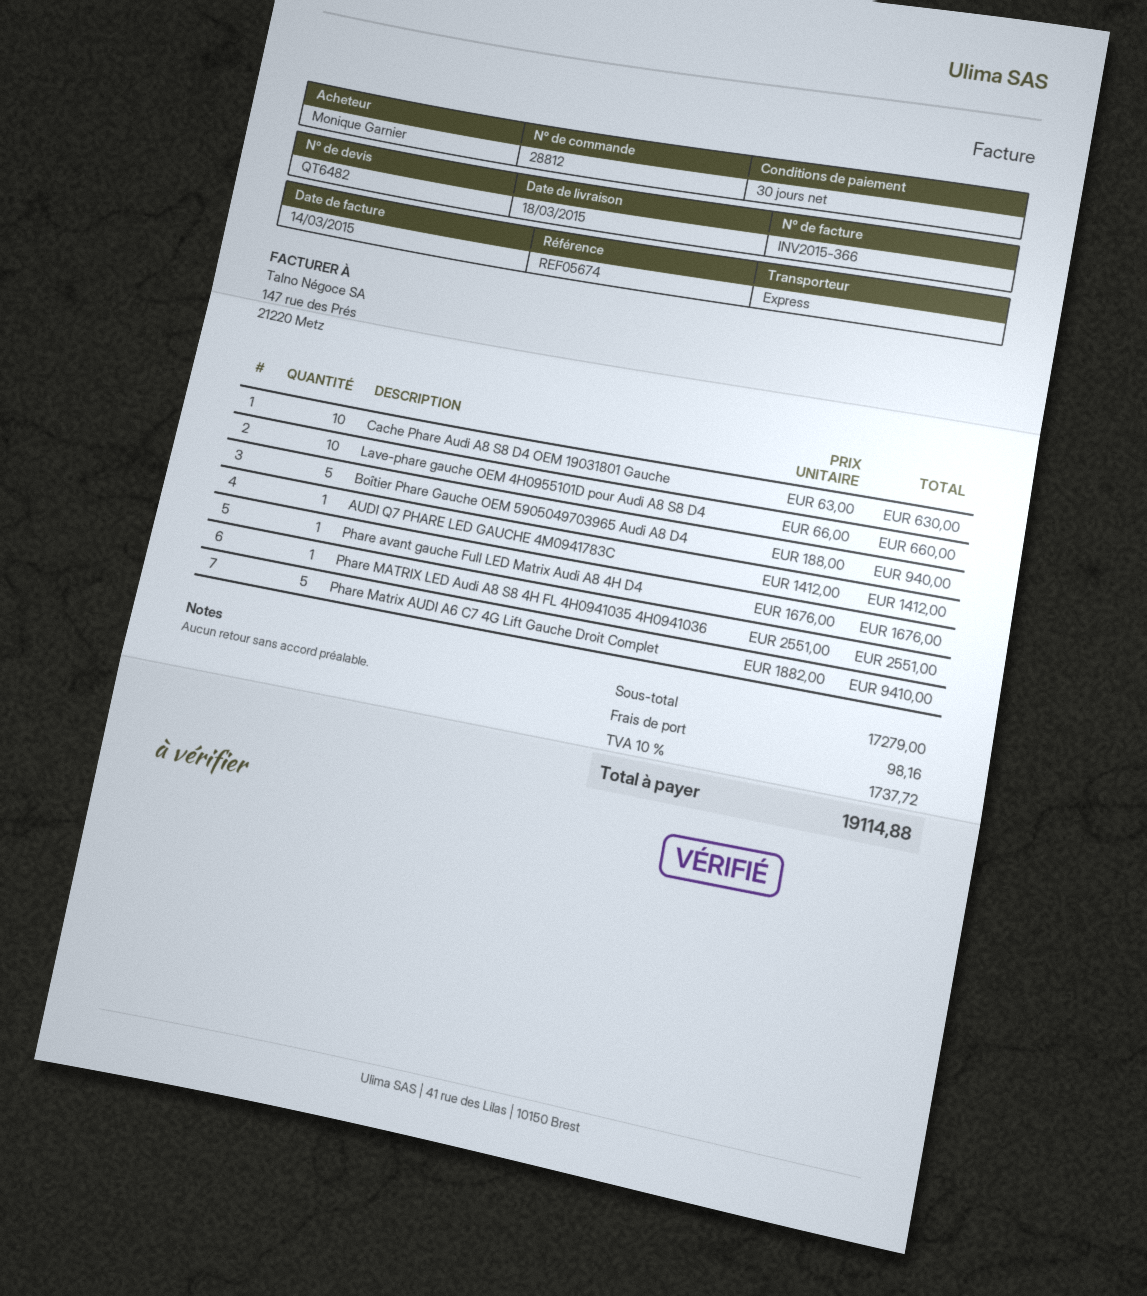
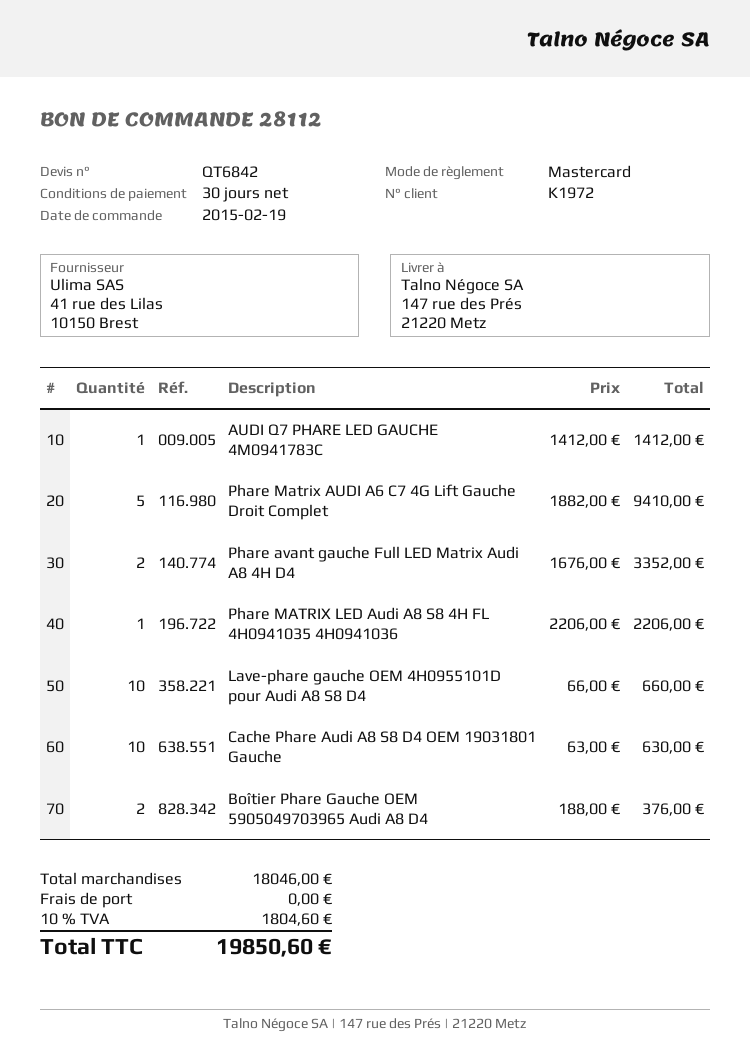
quote number: QT6482 -> QT6842
order number: 28812 -> 28112
Boîtier Phare Gauche OEM 5905049703965 Audi A8 D4: 5 x 188.00 = 940.00 -> 2 x 188.00 = 376.00
Phare avant gauche Full LED Matrix Audi A8 4H D4: 1 x 1676.00 = 1676.00 -> 2 x 1676.00 = 3352.00
Phare MATRIX LED Audi A8 S8 4H FL 4H0941035 4H0941036: 1 x 2551.00 = 2551.00 -> 1 x 2206.00 = 2206.00
subtotal: 17279.00 -> 18046.00
shipping: 98.16 -> 0.00
tax: 10% = 1737.72 -> 10% = 1804.60
total: 19114.88 -> 19850.60

